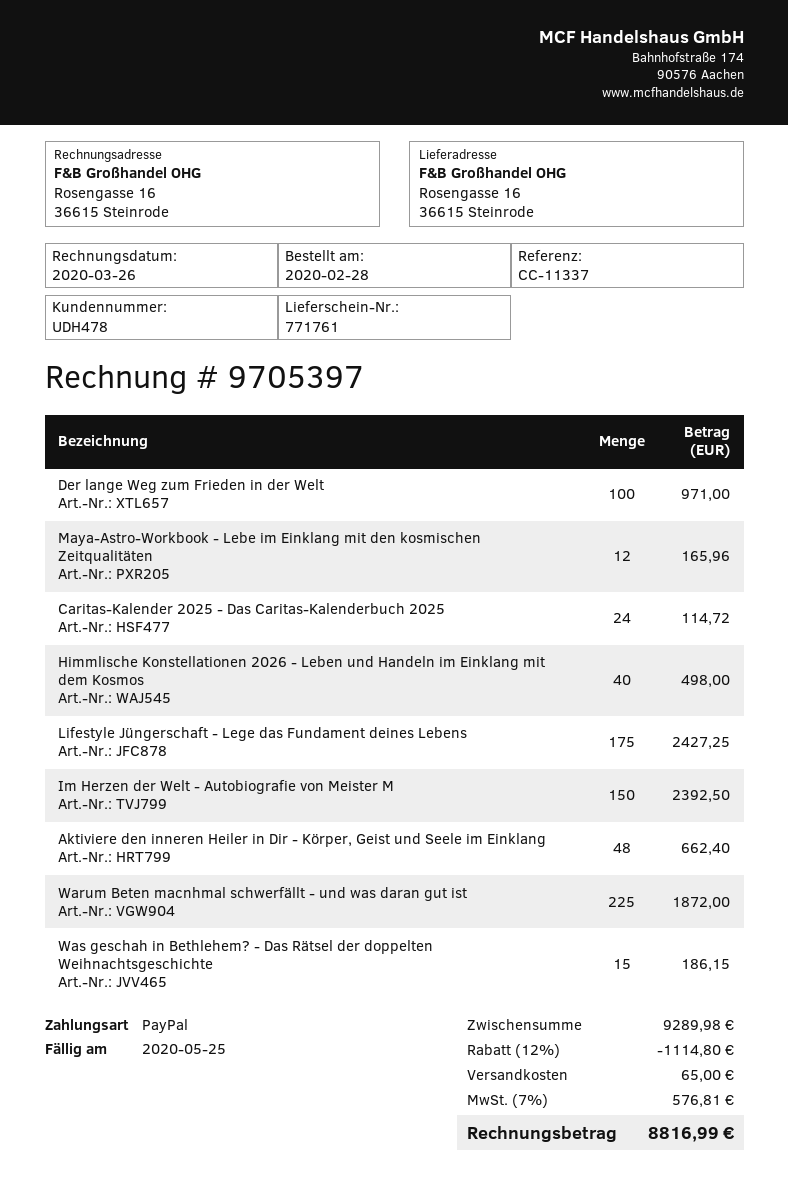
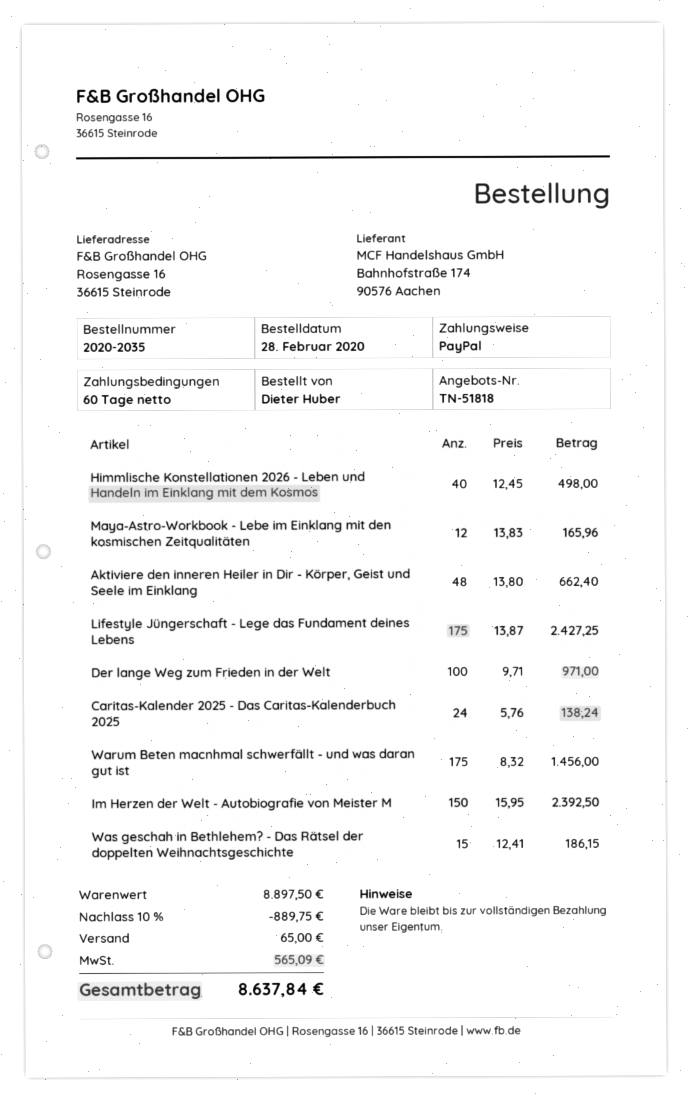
Caritas-Kalender 2025 - Das Caritas-Kalenderbuch 2025: 24 for 114.72 -> 24 for 138.24
Warum Beten macnhmal schwerfällt - und was daran gut ist: 225 for 1872.00 -> 175 for 1456.00
subtotal: 9289.98 -> 8897.50
discount: 12% = 1114.80 -> 10% = 889.75
tax: 576.81 -> 565.09
total: 8816.99 -> 8637.84

